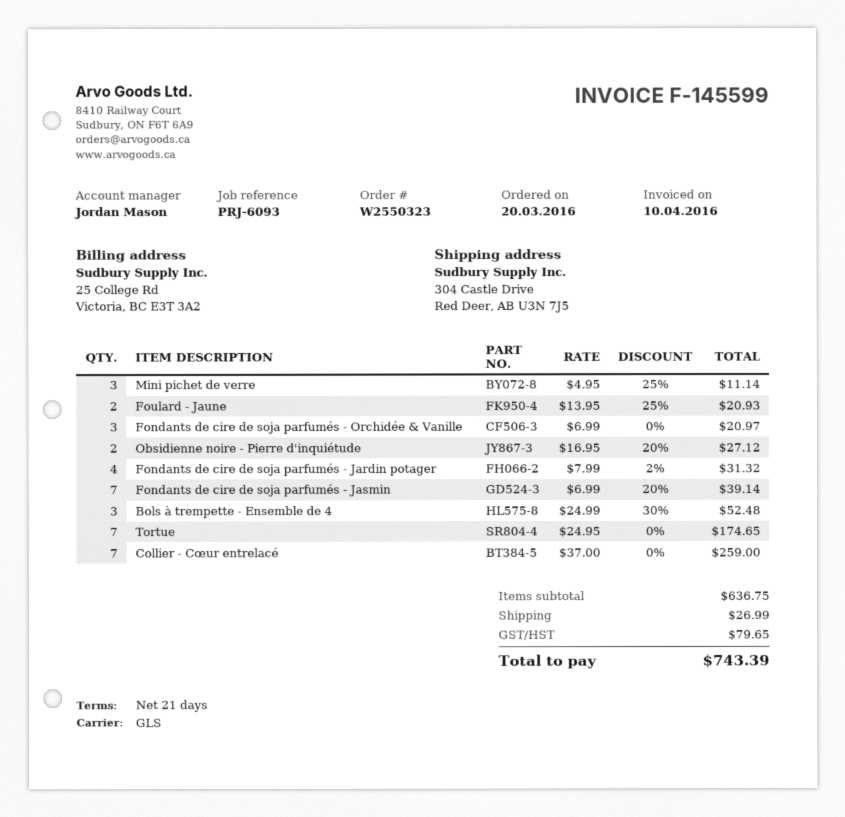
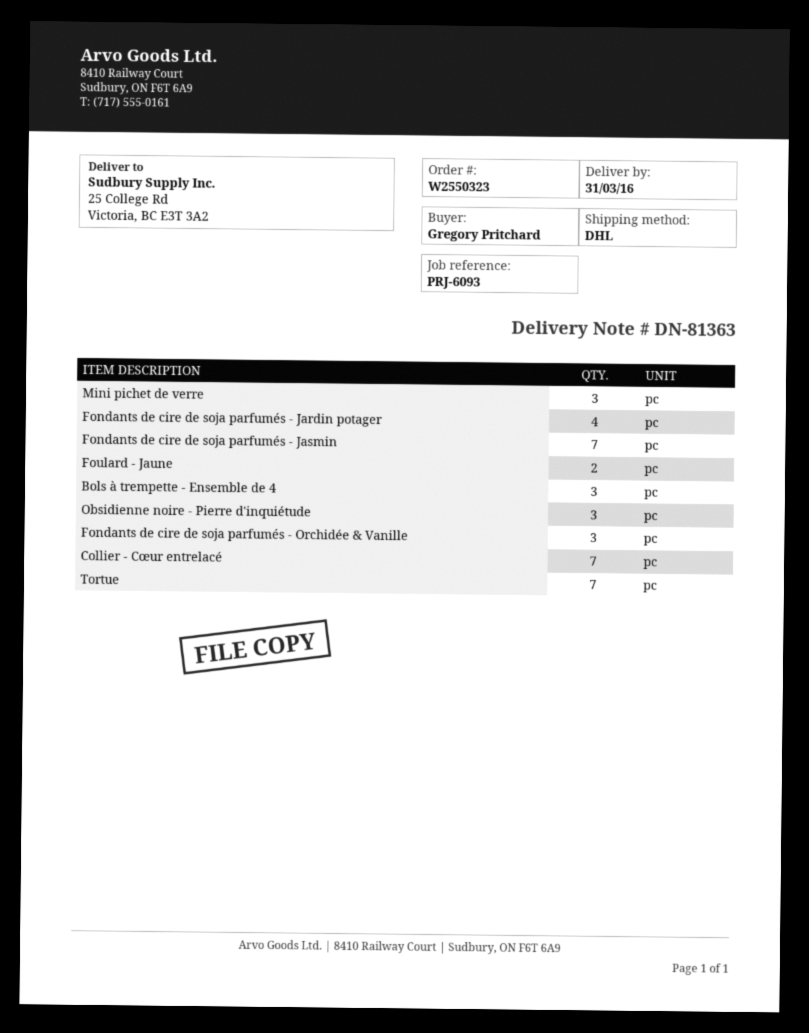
shipping method: GLS -> DHL
ship to: 304 Castle Drive, Red Deer, AB U3N 7J5 -> 25 College Rd, Victoria, BC E3T 3A2
Obsidienne noire - Pierre d'inquiétude: 2 -> 3

